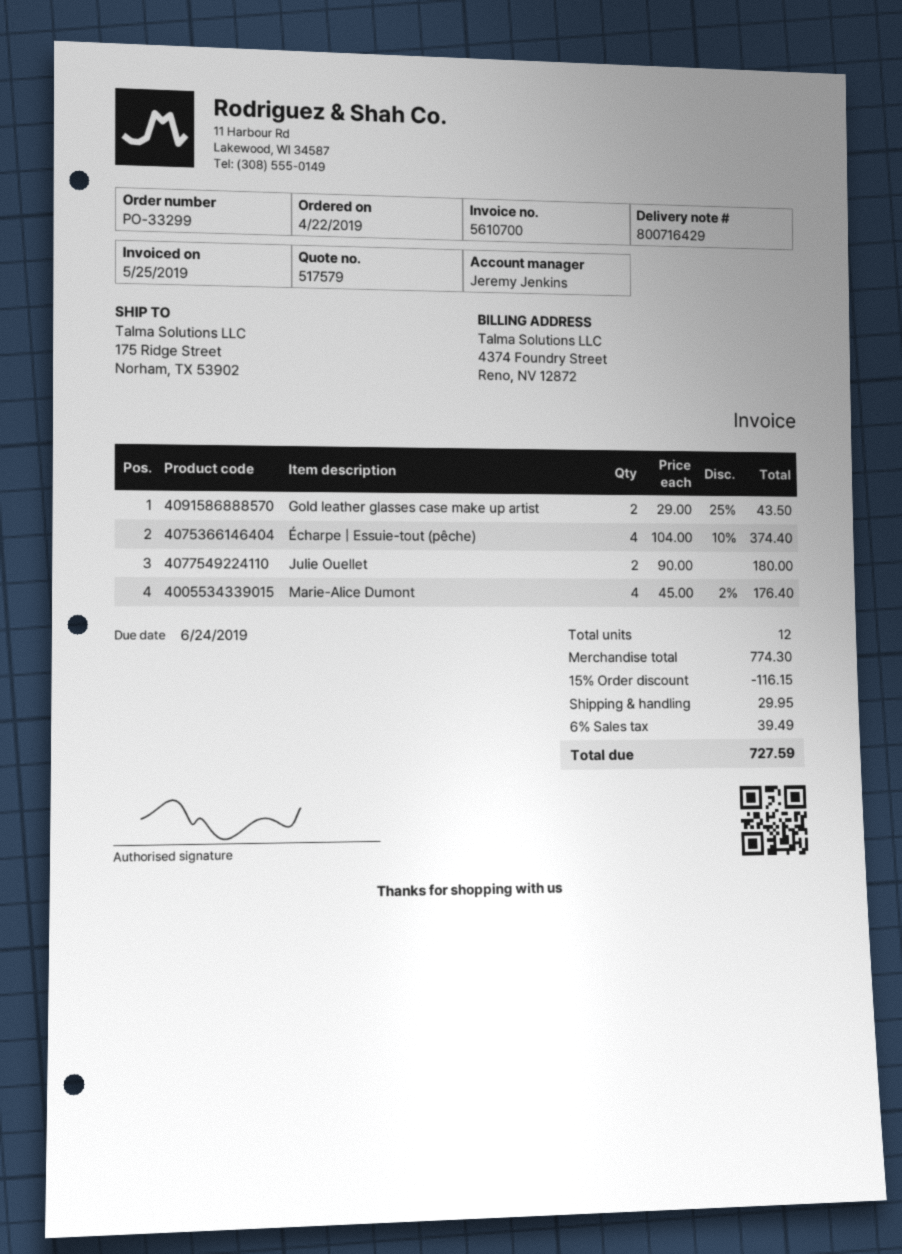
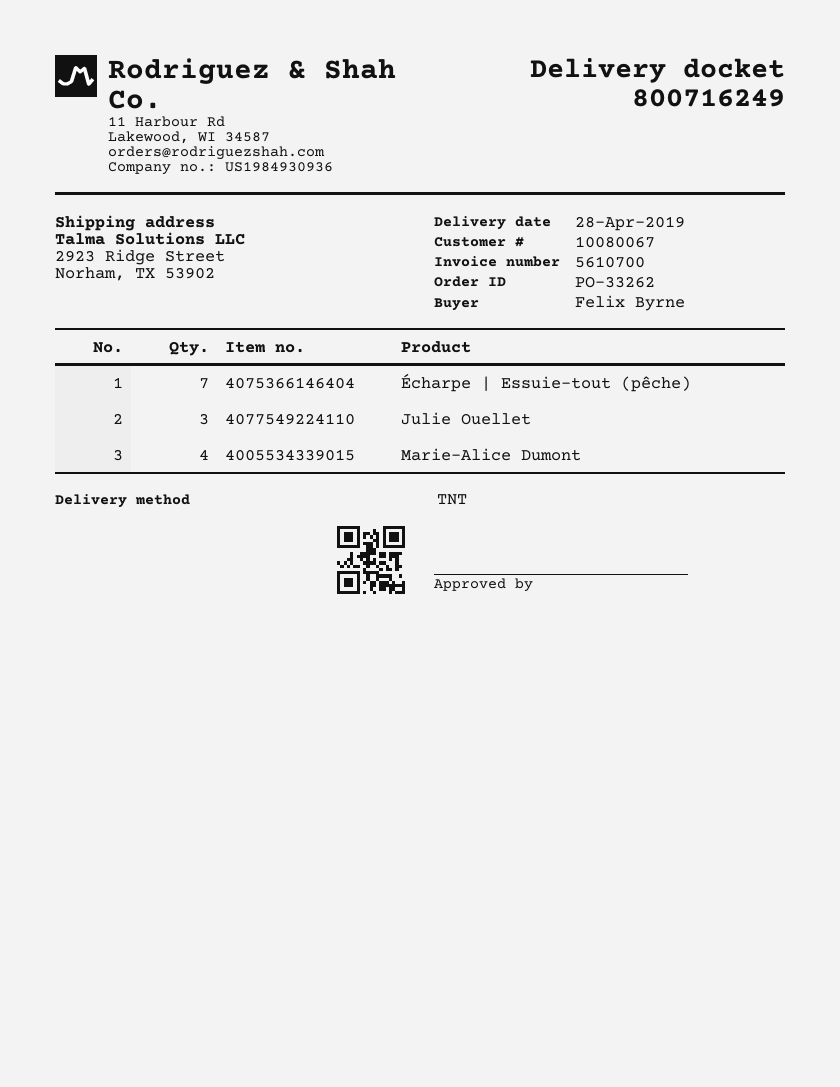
order number: PO-33299 -> PO-33262
delivery note number: 800716429 -> 800716249
ship to: 175 Ridge Street, Norham, TX 53902 -> 2923 Ridge Street, Norham, TX 53902
Gold leather glasses case make up artist: 2 -> none
Écharpe | Essuie-tout (pêche): 4 -> 7
Julie Ouellet: 2 -> 3

